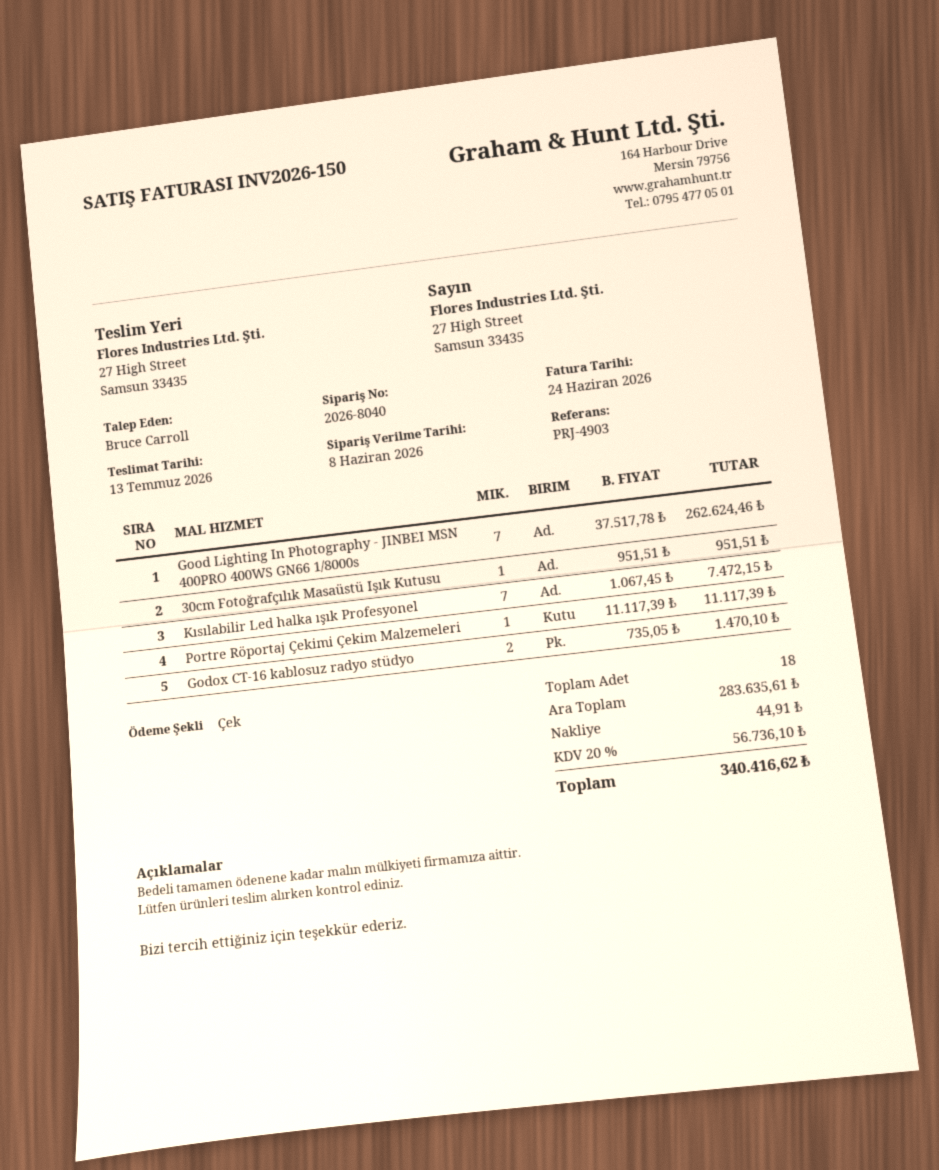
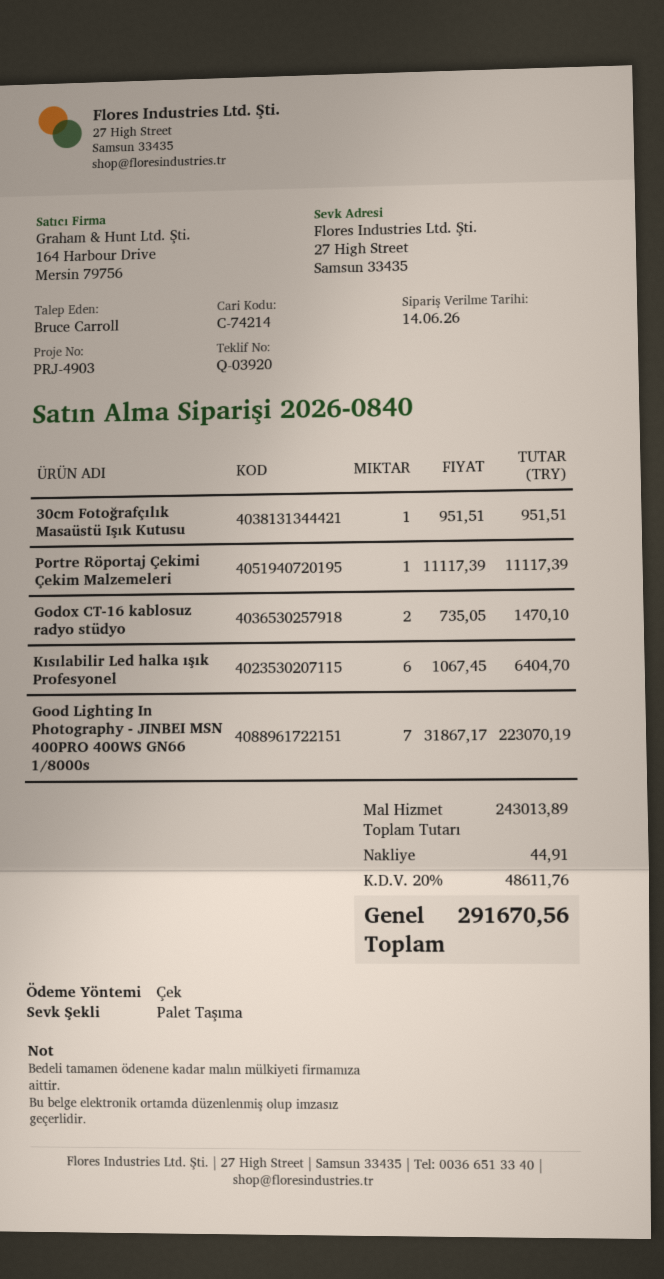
order number: 2026-8040 -> 2026-0840
order date: 2026-06-08 -> 2026-06-14
Good Lighting In Photography - JINBEI MSN 400PRO 400WS GN66 1/8000s: 7 x 37517.78 = 262624.46 -> 7 x 31867.17 = 223070.19
Kısılabilir Led halka ışık Profesyonel: 7 x 1067.45 = 7472.15 -> 6 x 1067.45 = 6404.70
subtotal: 283635.61 -> 243013.89
tax: 20% = 56736.10 -> 20% = 48611.76
total: 340416.62 -> 291670.56

